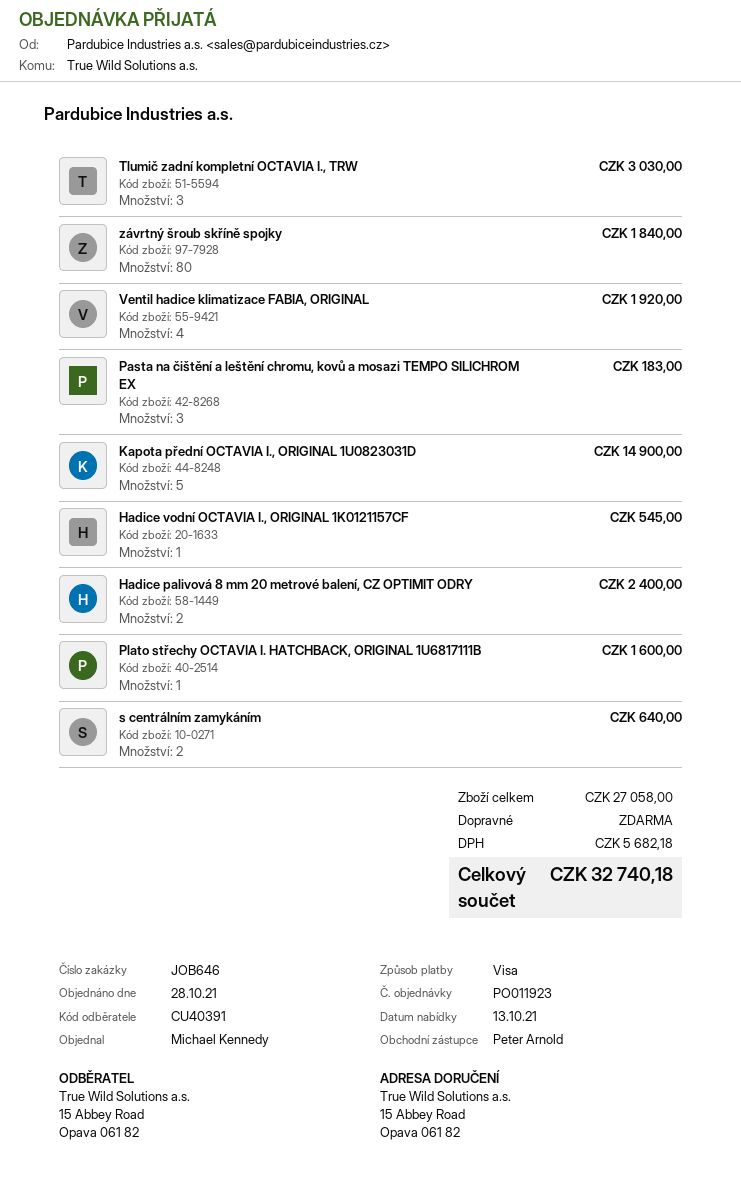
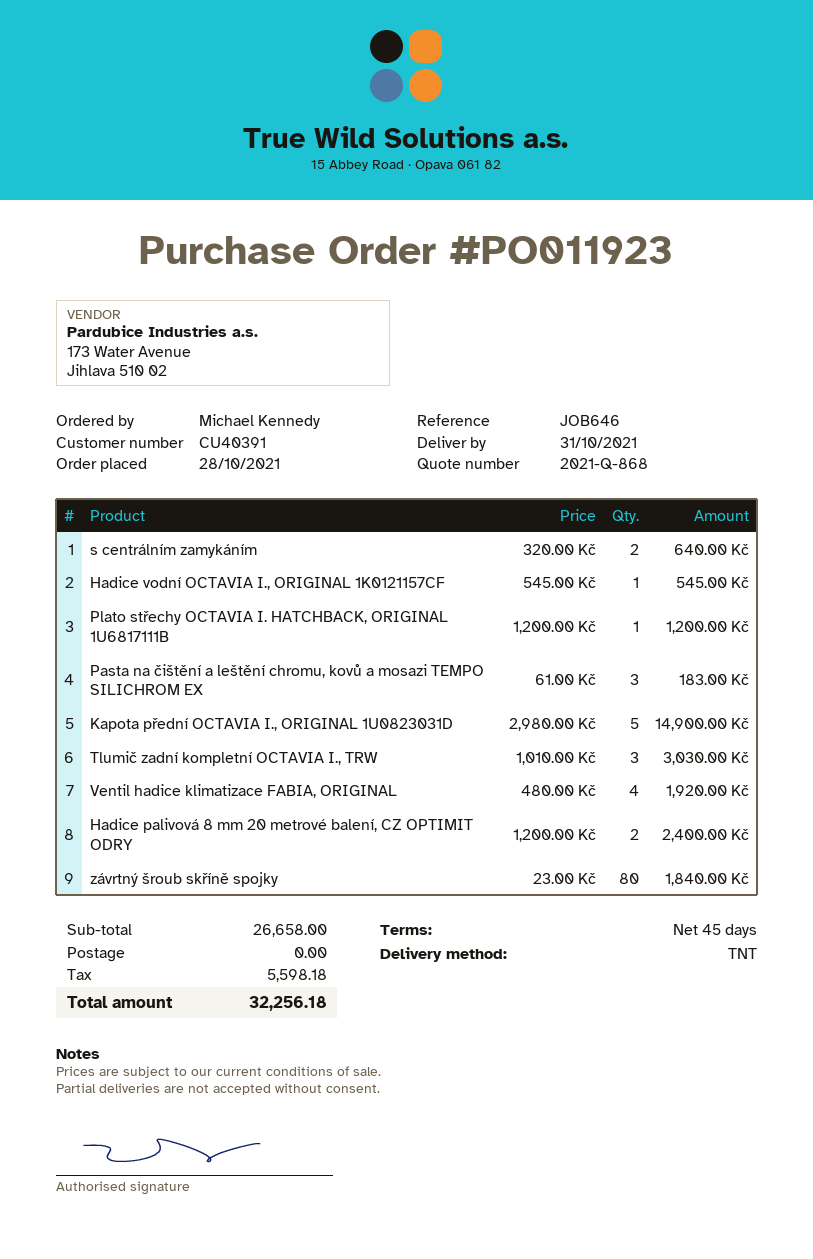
Plato střechy OCTAVIA I. HATCHBACK, ORIGINAL 1U6817111B: 1 for 1600.00 -> 1 for 1200.00
subtotal: 27058.00 -> 26658.00
tax: 5682.18 -> 5598.18
total: 32740.18 -> 32256.18

